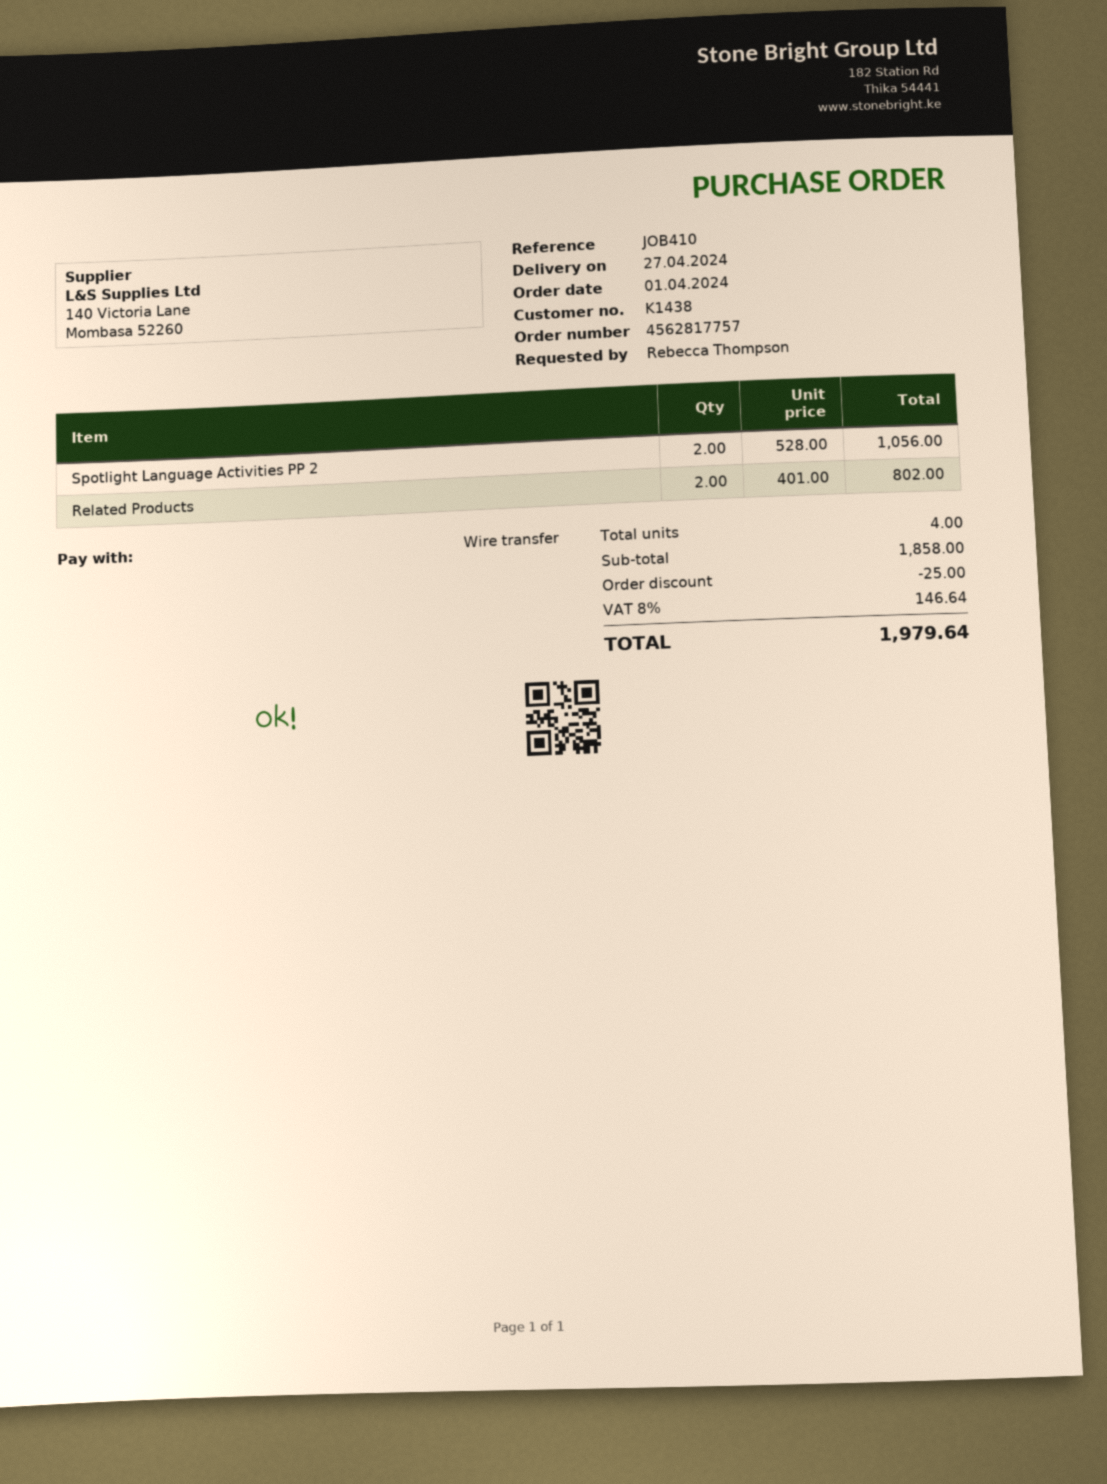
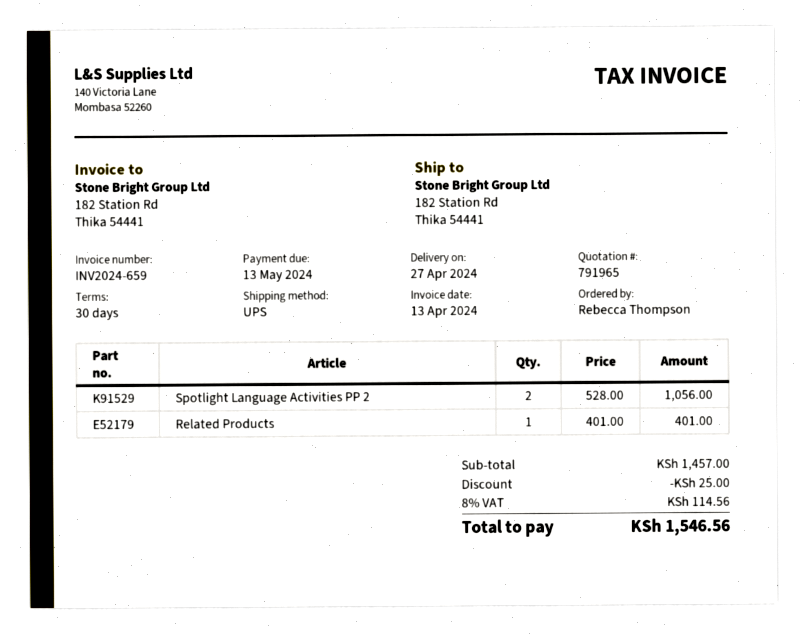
Related Products: 2 x 401.00 = 802.00 -> 1 x 401.00 = 401.00
subtotal: 1858.00 -> 1457.00
tax: 8% = 146.64 -> 8% = 114.56
total: 1979.64 -> 1546.56

